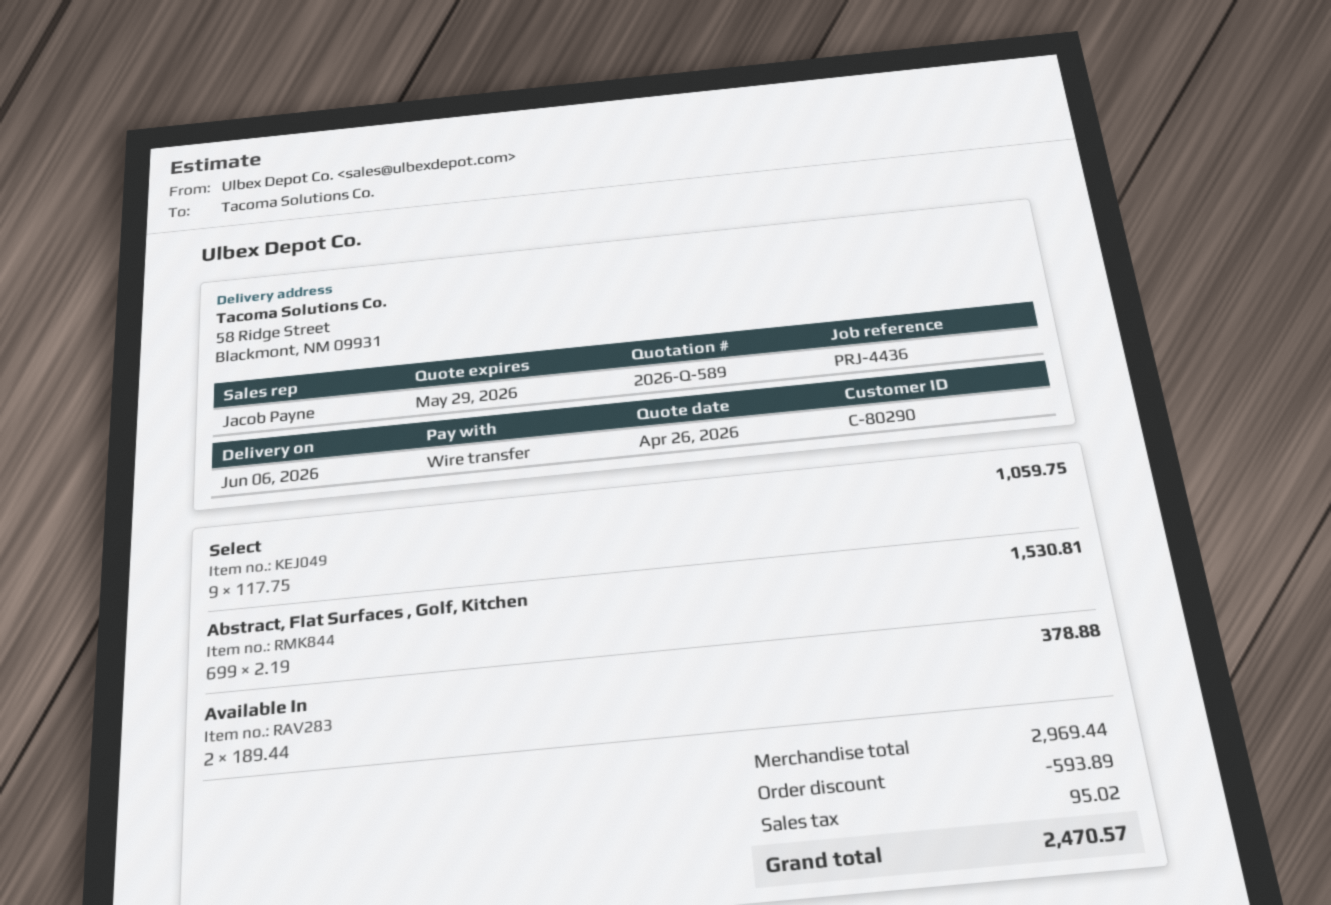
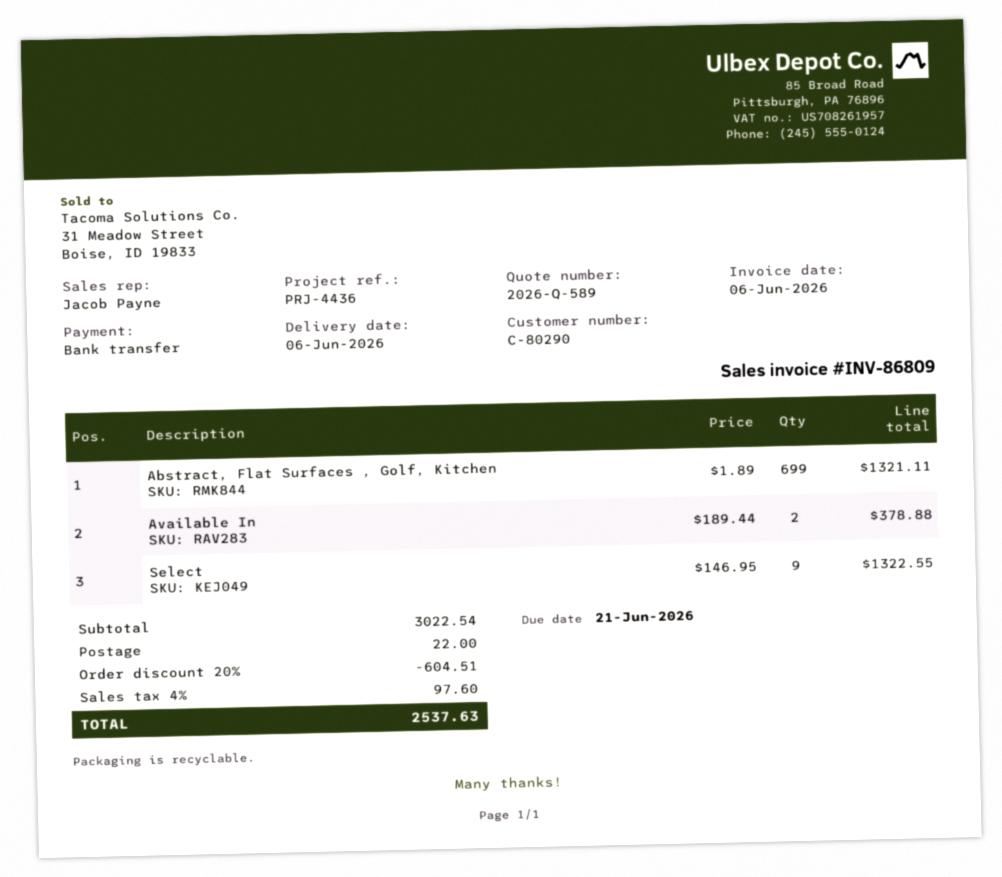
Select: 9 x 117.75 = 1059.75 -> 9 x 146.95 = 1322.55
Abstract, Flat Surfaces , Golf, Kitchen: 699 x 2.19 = 1530.81 -> 699 x 1.89 = 1321.11
subtotal: 2969.44 -> 3022.54
discount: 593.89 -> 604.51
shipping: none -> 22.00
tax: 95.02 -> 97.60
total: 2470.57 -> 2537.63

